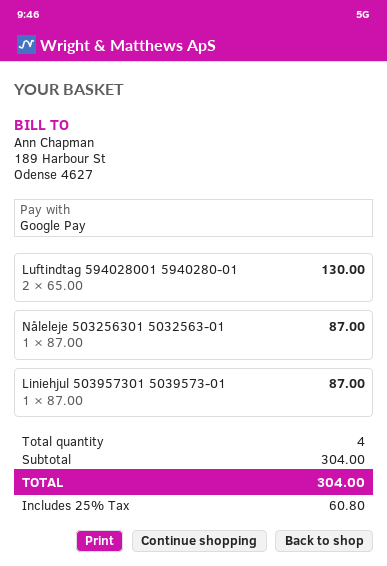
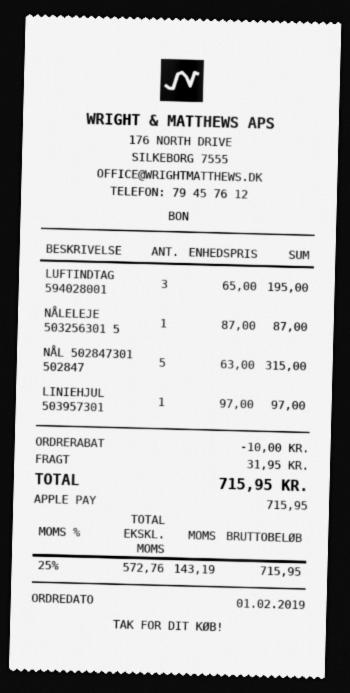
payment method: Google Pay -> Apple Pay
Luftindtag 594028001 5940280-01: 2 x 65.00 = 130.00 -> 3 x 65.00 = 195.00
Liniehjul 503957301 5039573-01: 1 x 87.00 = 87.00 -> 1 x 97.00 = 97.00
NÅL 502847301 502847: none -> 5 x 63.00 = 315.00
discount: none -> 10.00
shipping: none -> 31.95
tax: 25% = 60.80 -> 25% = 143.19
total: 304.00 -> 715.95

